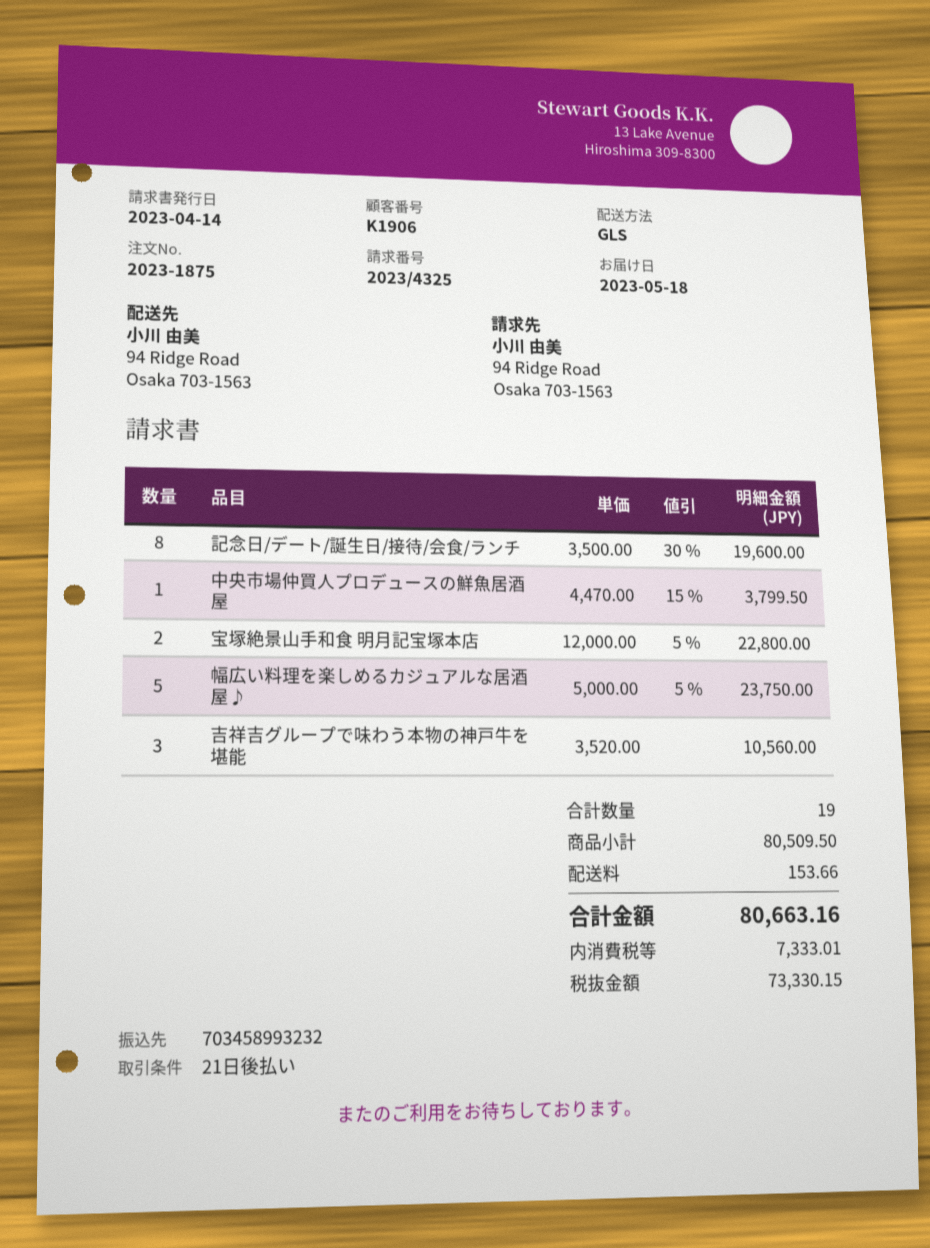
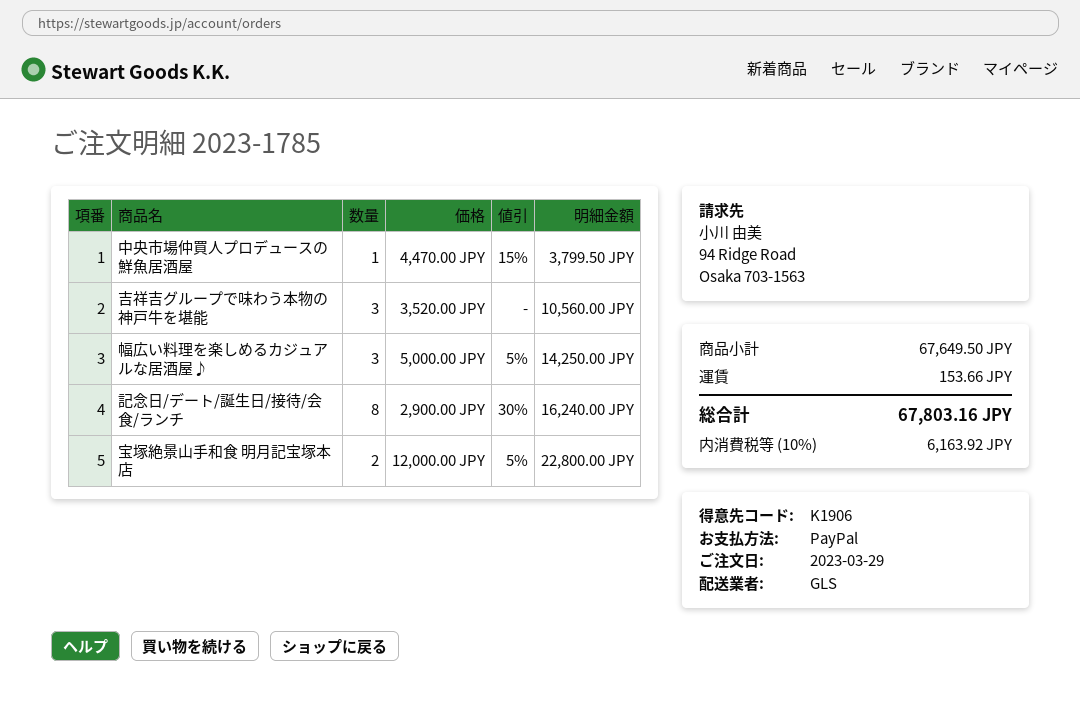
order number: 2023-1875 -> 2023-1785
記念日/デート/誕生日/接待/会食/ランチ: 8 x 3500.00 - 30% = 19600.00 -> 8 x 2900.00 - 30% = 16240.00
幅広い料理を楽しめるカジュアルな居酒屋♪: 5 x 5000.00 - 5% = 23750.00 -> 3 x 5000.00 - 5% = 14250.00
subtotal: 80509.50 -> 67649.50
tax: 7333.01 -> 6163.92
total: 80663.16 -> 67803.16

